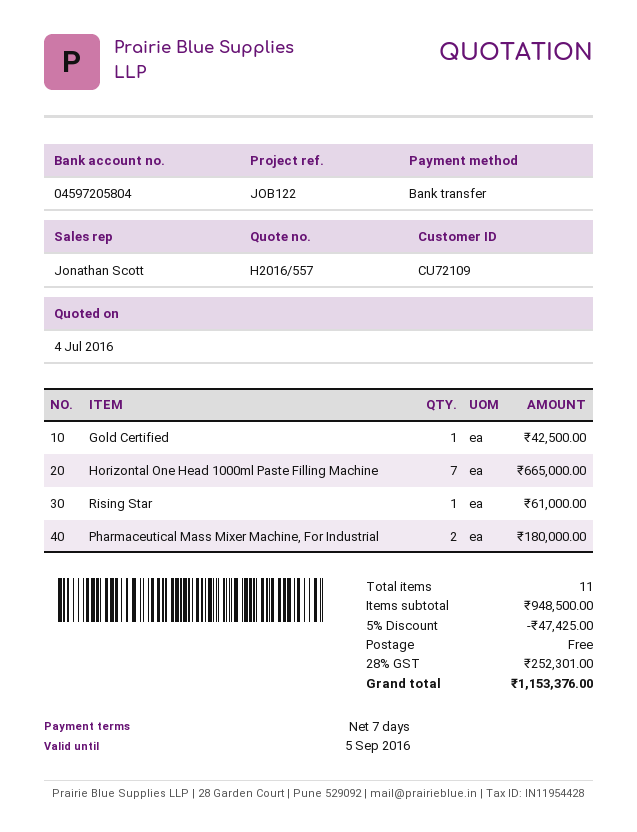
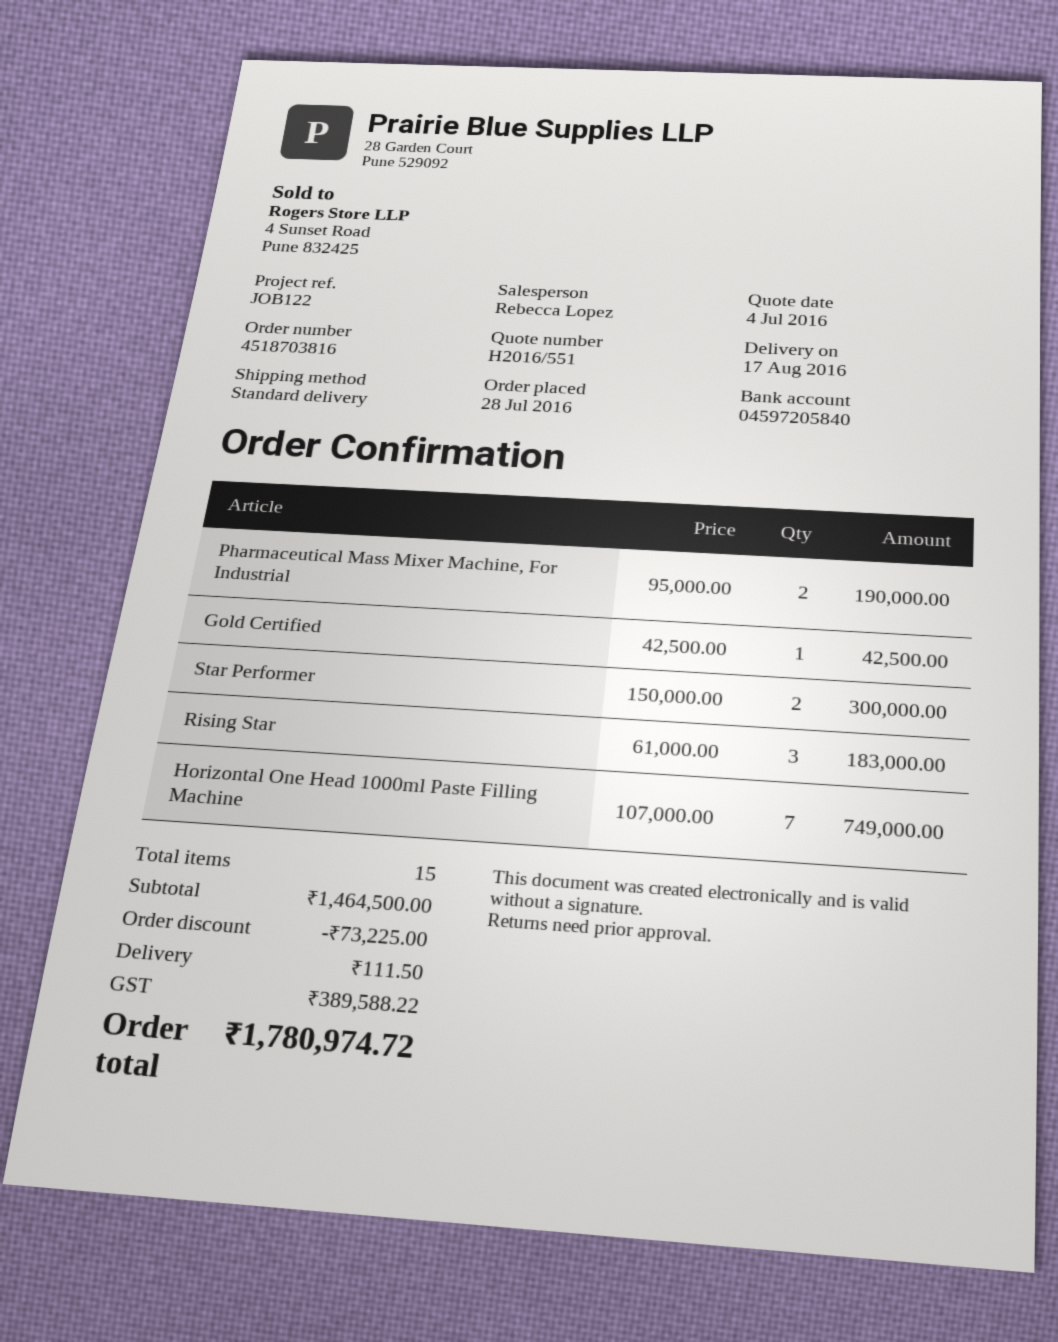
quote number: H2016/557 -> H2016/551
sales rep: Jonathan Scott -> Rebecca Lopez
bank account: 04597205804 -> 04597205840
Horizontal One Head 1000ml Paste Filling Machine: 7 for 665000.00 -> 7 for 749000.00
Rising Star: 1 for 61000.00 -> 3 for 183000.00
Pharmaceutical Mass Mixer Machine, For Industrial: 2 for 180000.00 -> 2 for 190000.00
Star Performer: none -> 2 for 300000.00
total quantity: 11 -> 15
subtotal: 948500.00 -> 1464500.00
discount: 47425.00 -> 73225.00
shipping: 0.00 -> 111.50
tax: 252301.00 -> 389588.22
total: 1153376.00 -> 1780974.72

